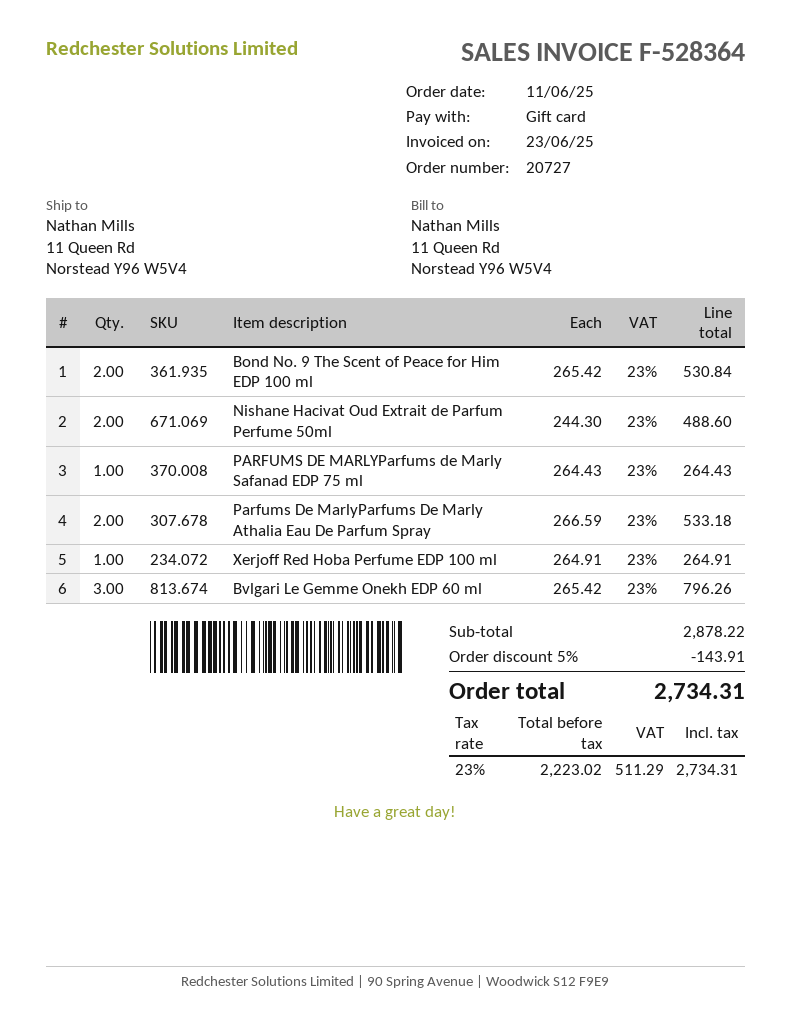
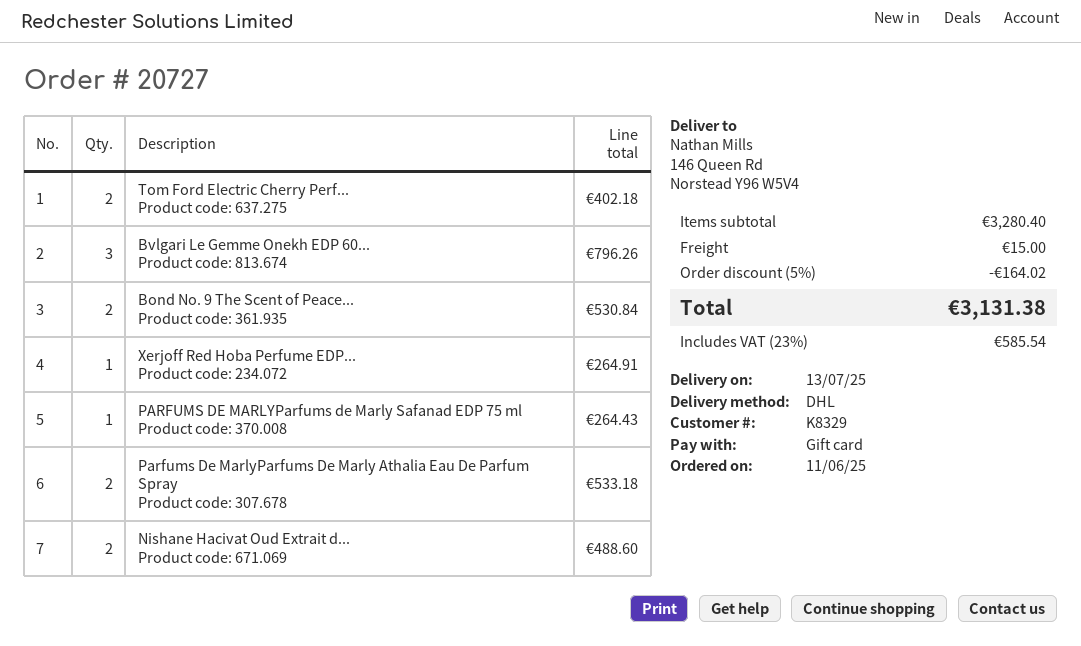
ship to: 11 Queen Rd, Norstead Y96 W5V4 -> 146 Queen Rd, Norstead Y96 W5V4
Tom Ford Electric Cherry Perf...: none -> 2 for 402.18
subtotal: 2878.22 -> 3280.40
discount: 5% = 143.91 -> 5% = 164.02
shipping: none -> 15.00
tax: 23% = 511.29 -> 23% = 585.54
total: 2734.31 -> 3131.38

